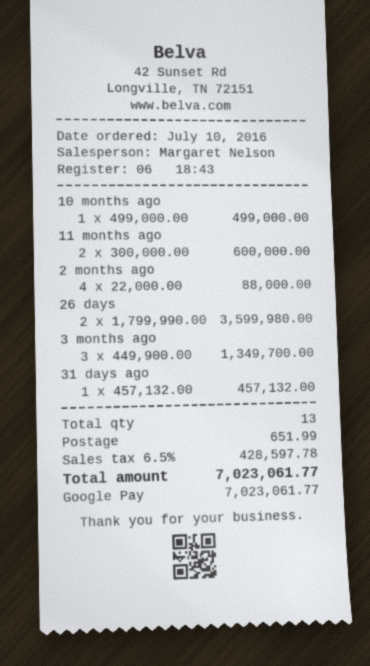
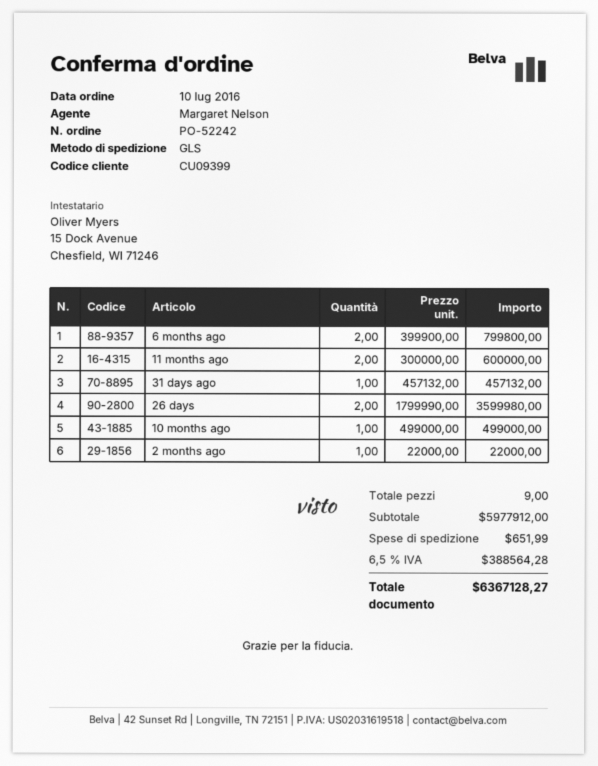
2 months ago: 4 x 22000.00 = 88000.00 -> 1 x 22000.00 = 22000.00
3 months ago: 3 x 449900.00 = 1349700.00 -> none
6 months ago: none -> 2 x 399900.00 = 799800.00
total quantity: 13 -> 9
tax: 6.5% = 428597.78 -> 6.5% = 388564.28
total: 7023061.77 -> 6367128.27

